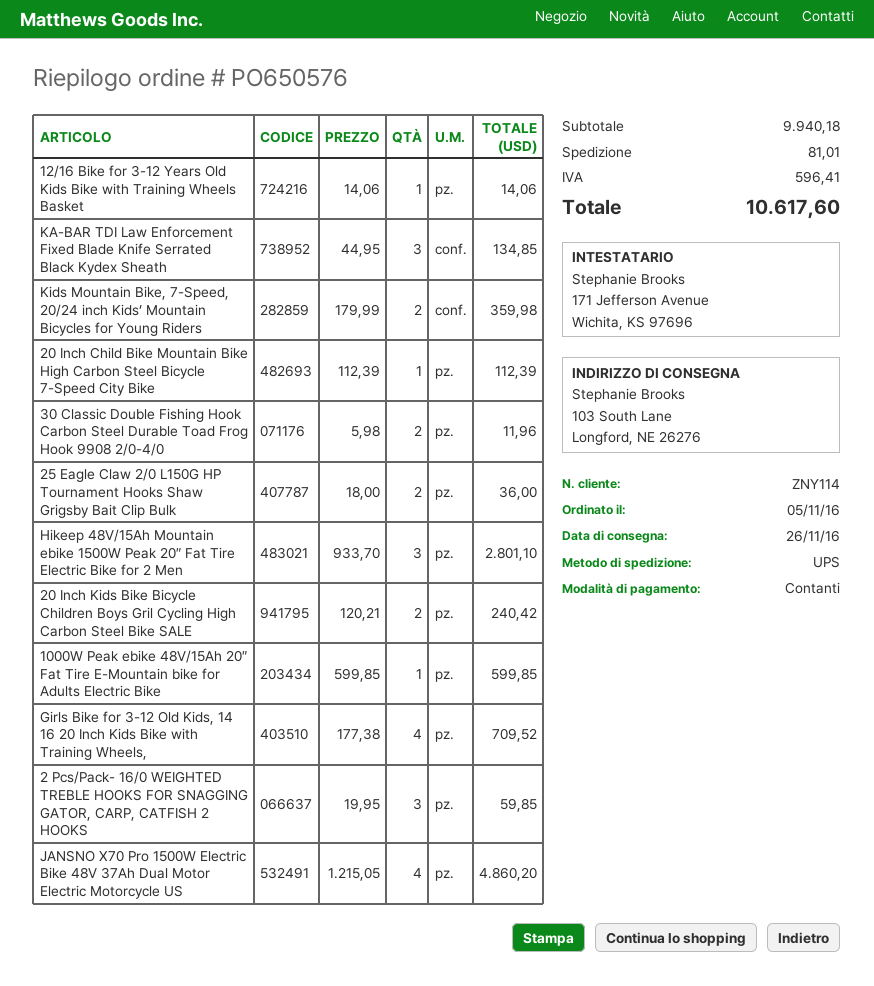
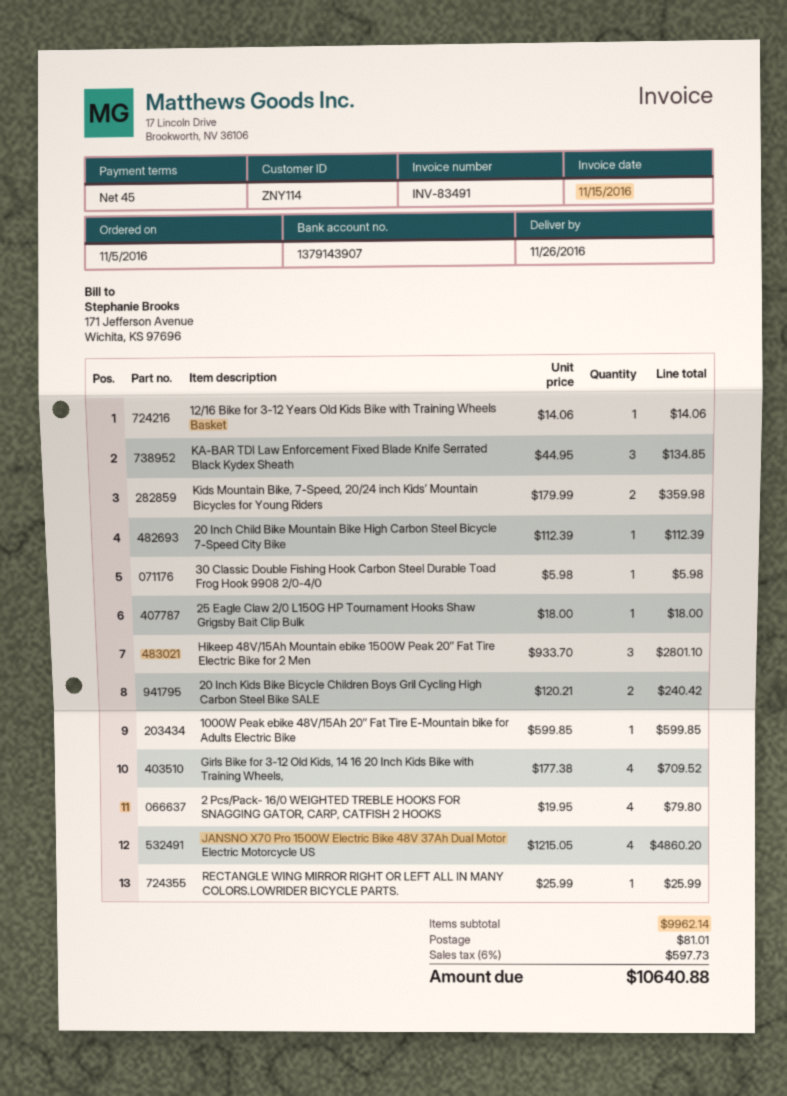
30 Classic Double Fishing Hook Carbon Steel Durable Toad Frog Hook 9908 2/0-4/0: 2 x 5.98 = 11.96 -> 1 x 5.98 = 5.98
25 Eagle Claw 2/0 L150G HP Tournament Hooks Shaw Grigsby Bait Clip Bulk: 2 x 18.00 = 36.00 -> 1 x 18.00 = 18.00
2 Pcs/Pack- 16/0 WEIGHTED TREBLE HOOKS FOR SNAGGING GATOR, CARP, CATFISH 2 HOOKS: 3 x 19.95 = 59.85 -> 4 x 19.95 = 79.80
RECTANGLE WING MIRROR RIGHT OR LEFT ALL IN MANY COLORS.LOWRIDER BICYCLE PARTS.: none -> 1 x 25.99 = 25.99
subtotal: 9940.18 -> 9962.14
tax: 596.41 -> 597.73
total: 10617.60 -> 10640.88

